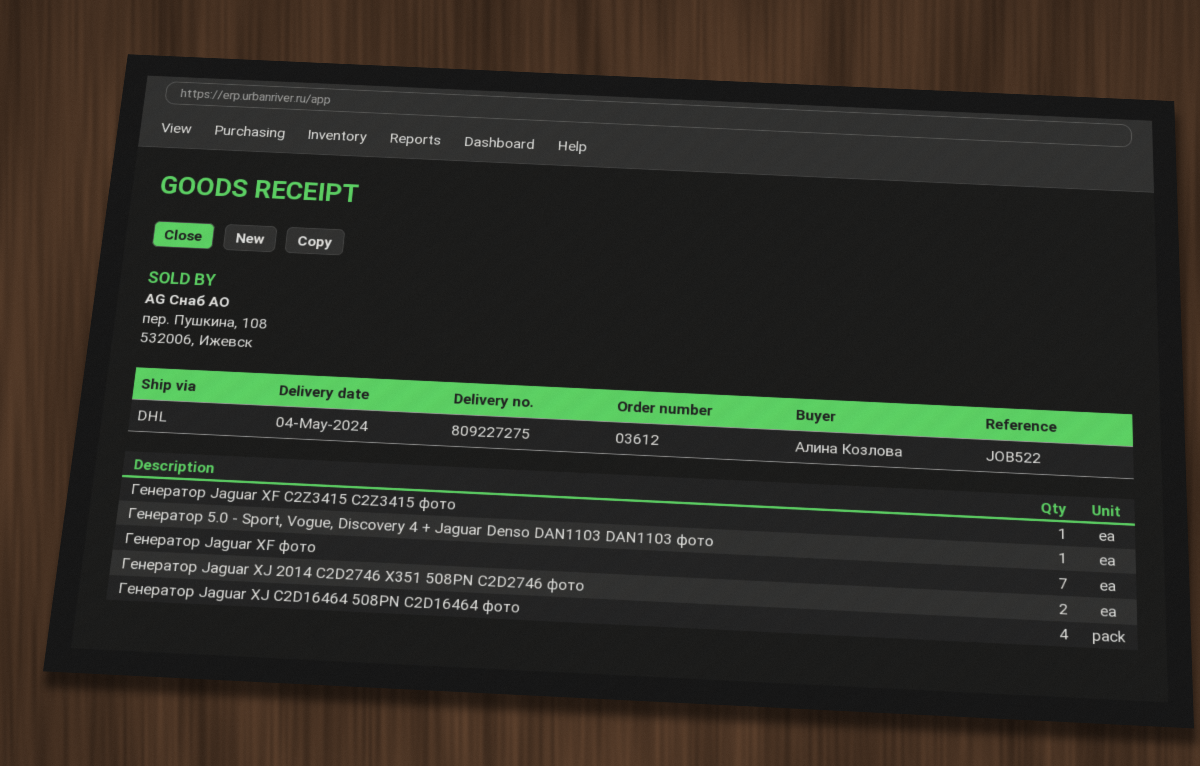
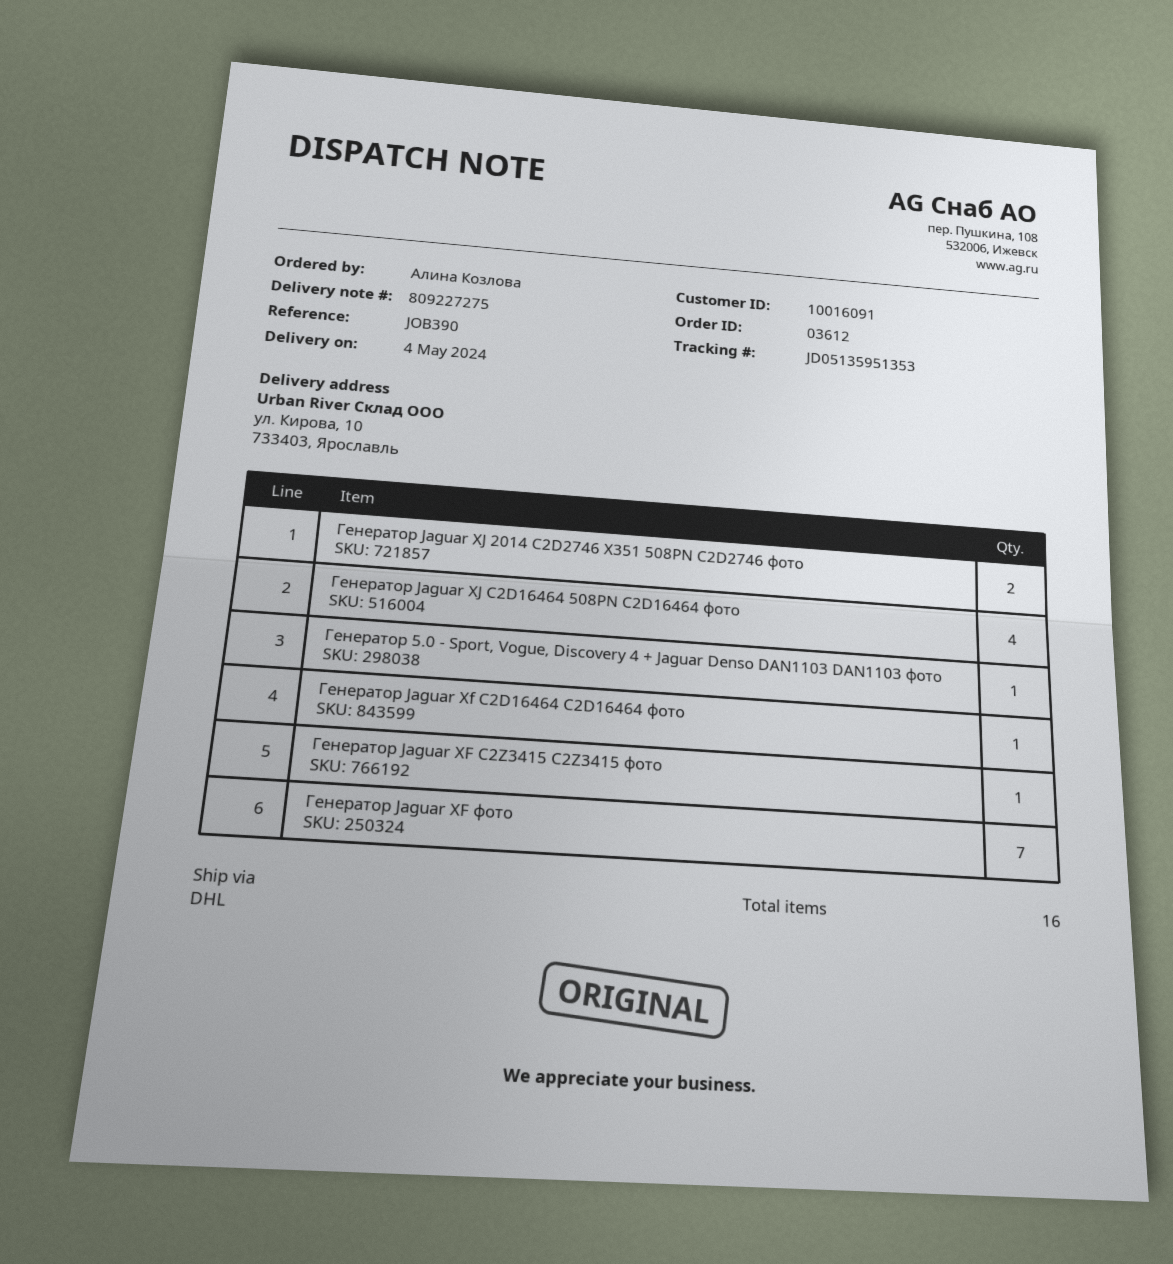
reference: JOB522 -> JOB390
Генератор Jaguar Xf C2D16464 C2D16464 фото: none -> 1

